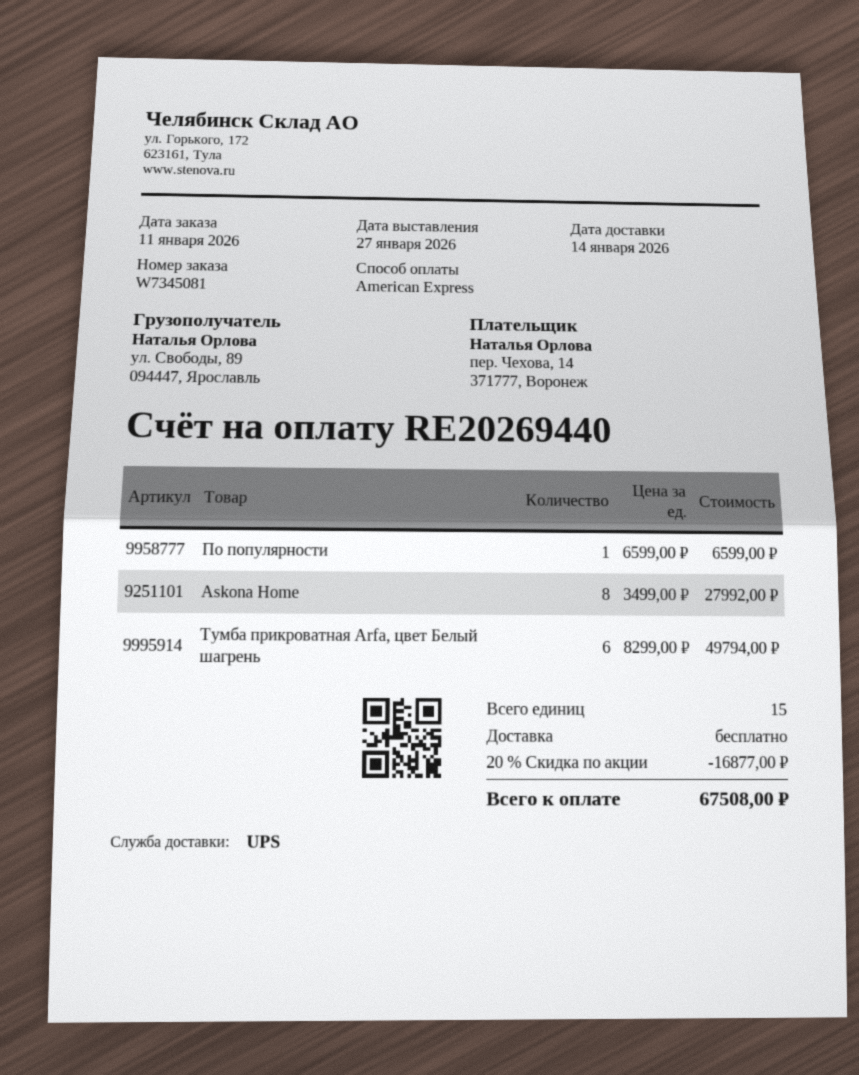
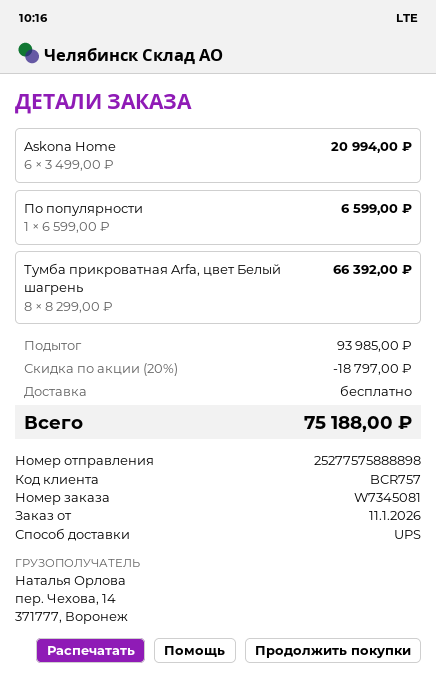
ship to: ул. Свободы, 89, 094447, Ярославль -> пер. Чехова, 14, 371777, Воронеж
Askona Home: 8 x 3499.00 = 27992.00 -> 6 x 3499.00 = 20994.00
Тумба прикроватная Arfa, цвет Белый шагрень: 6 x 8299.00 = 49794.00 -> 8 x 8299.00 = 66392.00
discount: 20% = 16877.00 -> 20% = 18797.00
total: 67508.00 -> 75188.00

